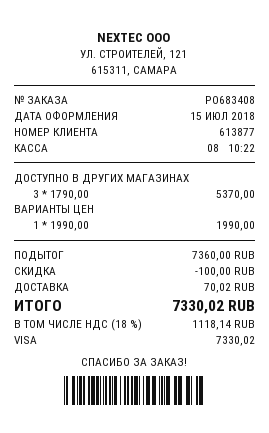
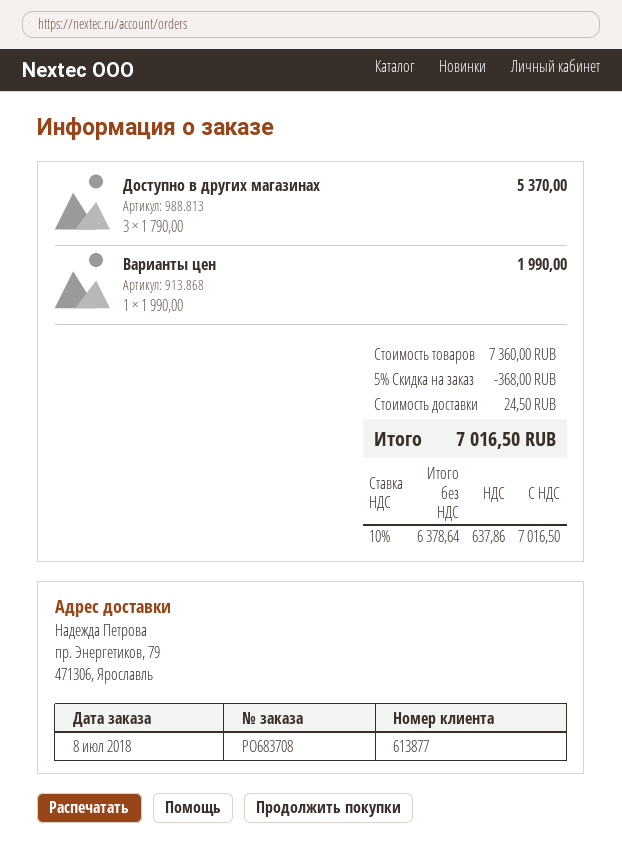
order number: PO683408 -> PO683708
order date: 2018-07-15 -> 2018-07-08
discount: 100.00 -> 368.00
shipping: 70.02 -> 24.50
tax: 18% = 1118.14 -> 10% = 637.86
total: 7330.02 -> 7016.50

